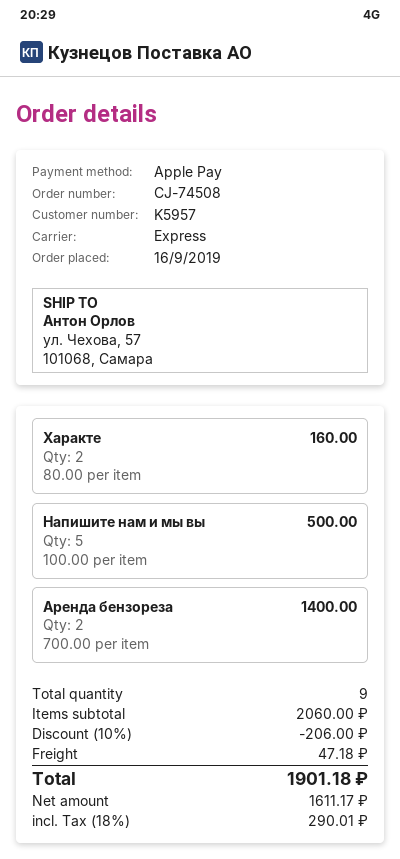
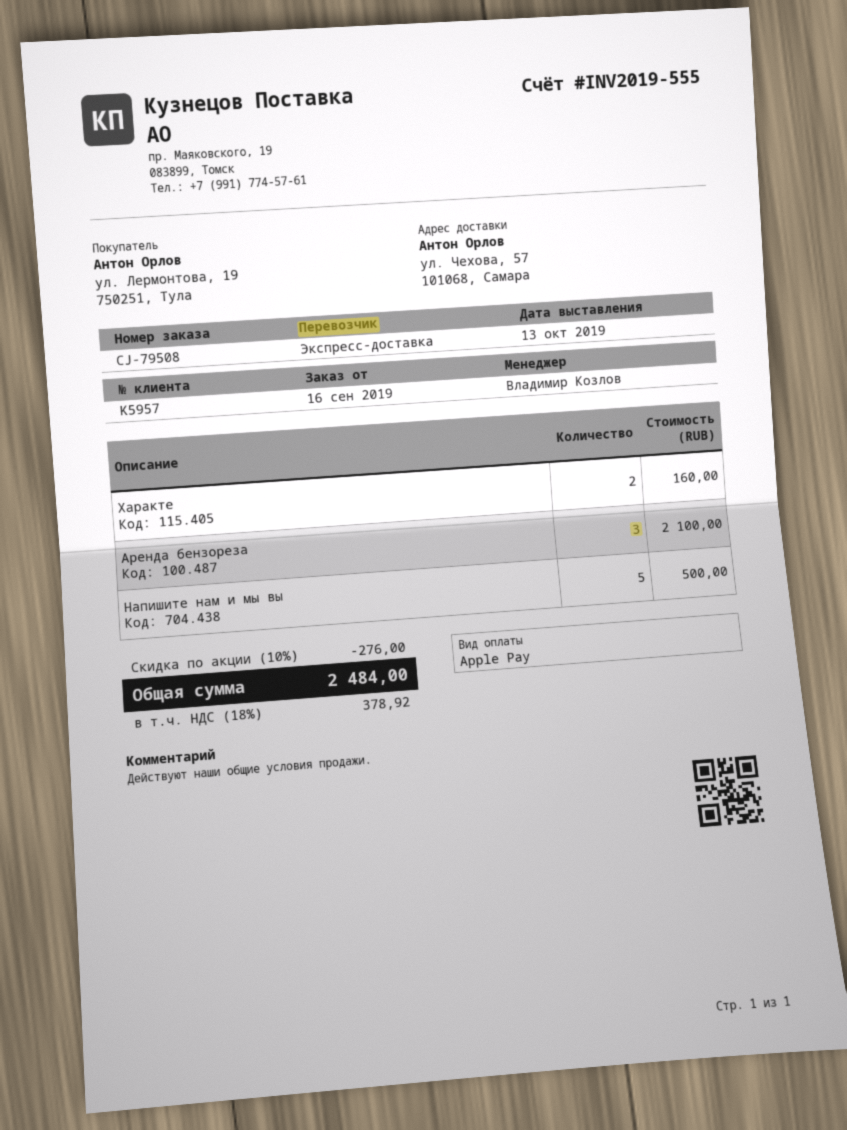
order number: CJ-74508 -> CJ-79508
Аренда бензореза: 2 for 1400.00 -> 3 for 2100.00
discount: 10% = 206.00 -> 10% = 276.00
shipping: 47.18 -> none
tax: 18% = 290.01 -> 18% = 378.92
total: 1901.18 -> 2484.00

